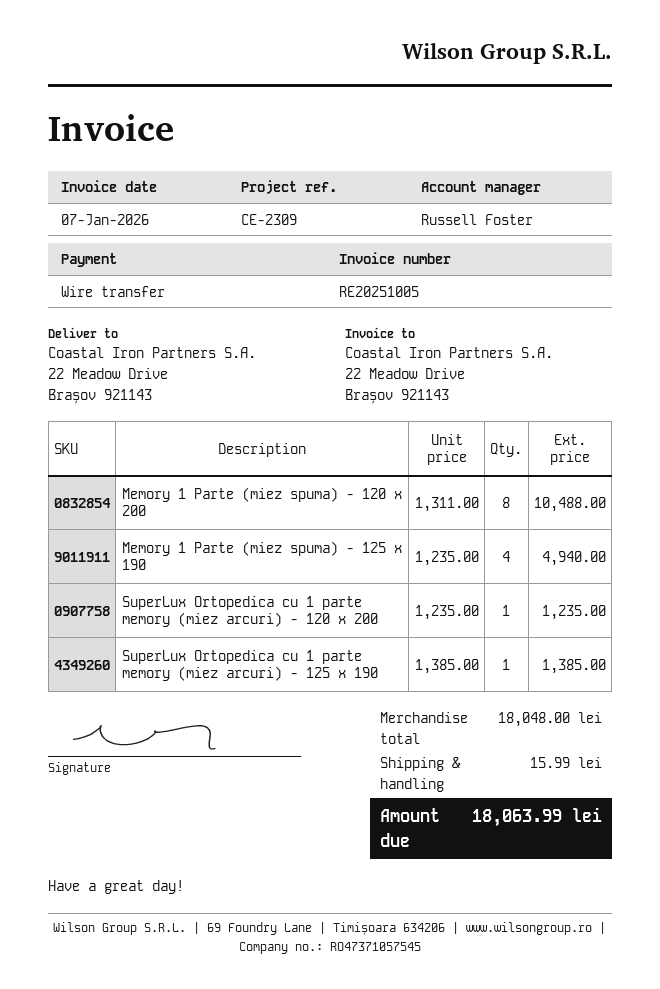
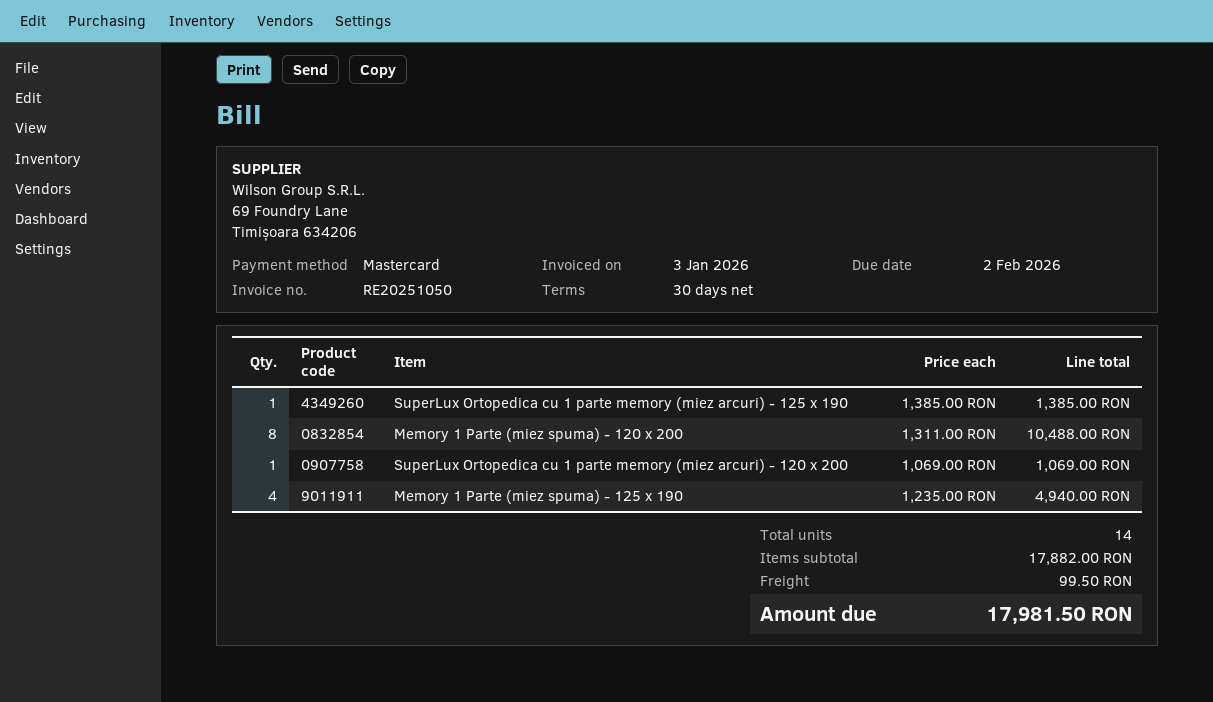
invoice number: RE20251005 -> RE20251050
invoice date: 2026-01-07 -> 2026-01-03
payment method: bank transfer -> Mastercard
SuperLux Ortopedica cu 1 parte memory (miez arcuri) - 120 x 200: 1 x 1235.00 = 1235.00 -> 1 x 1069.00 = 1069.00
subtotal: 18048.00 -> 17882.00
shipping: 15.99 -> 99.50
total: 18063.99 -> 17981.50

